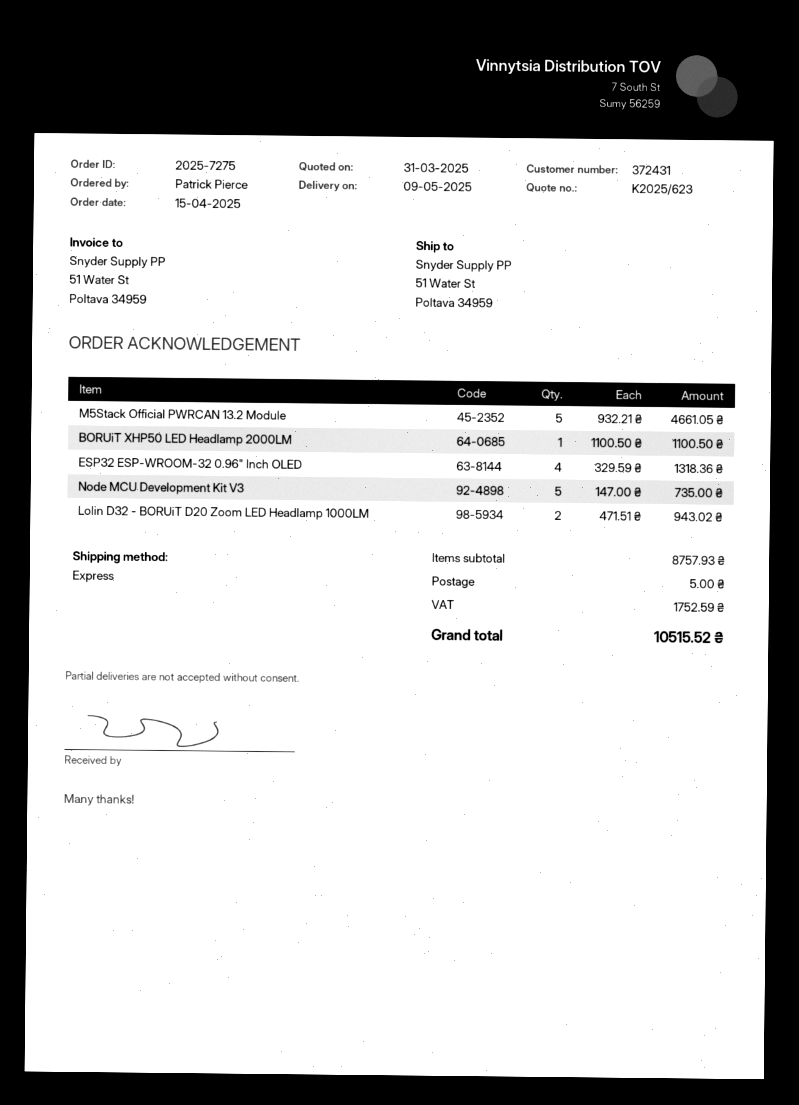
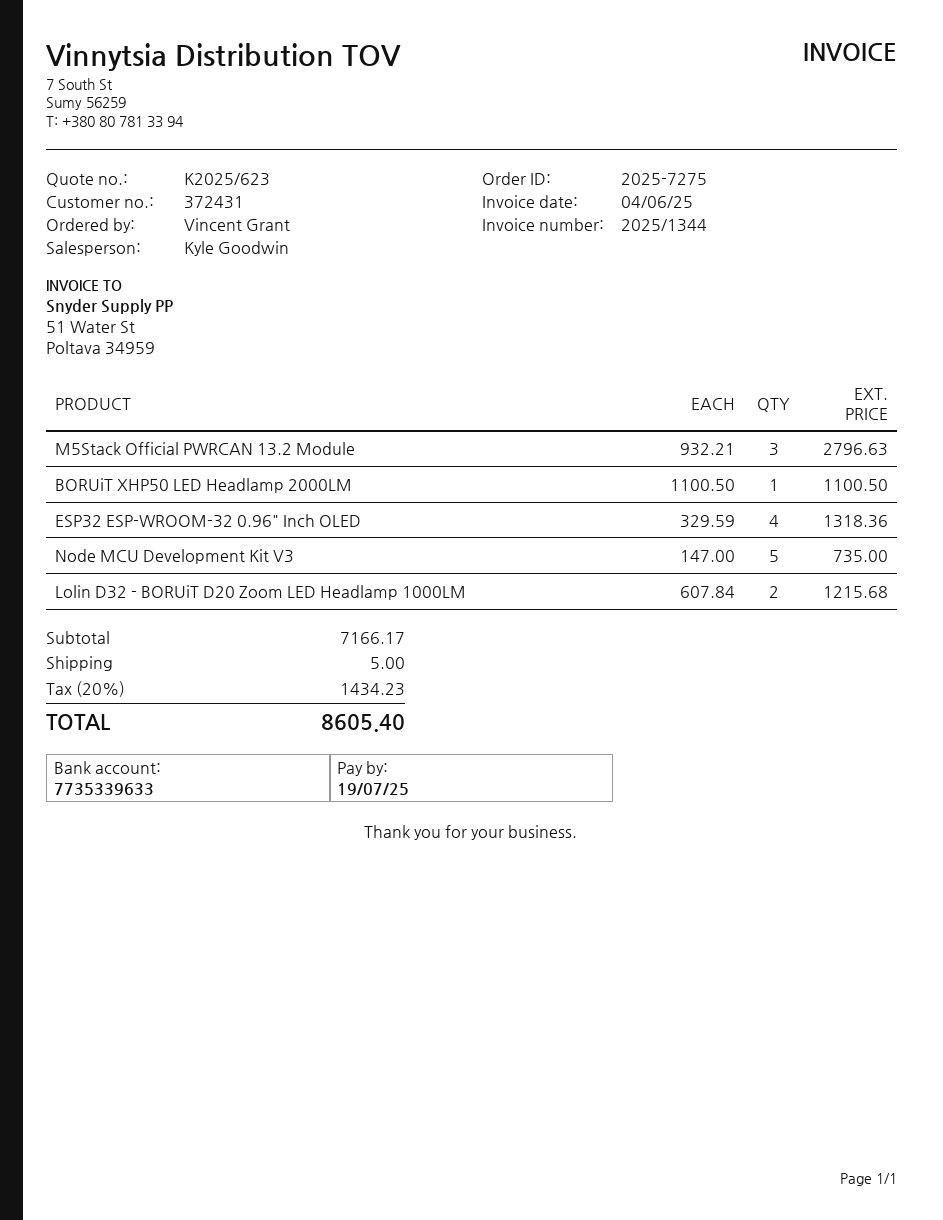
ordered by: Patrick Pierce -> Vincent Grant
M5Stack Official PWRCAN 13.2 Module: 5 x 932.21 = 4661.05 -> 3 x 932.21 = 2796.63
Lolin D32 - BORUiT D20 Zoom LED Headlamp 1000LM: 2 x 471.51 = 943.02 -> 2 x 607.84 = 1215.68
subtotal: 8757.93 -> 7166.17
tax: 1752.59 -> 1434.23
total: 10515.52 -> 8605.40

